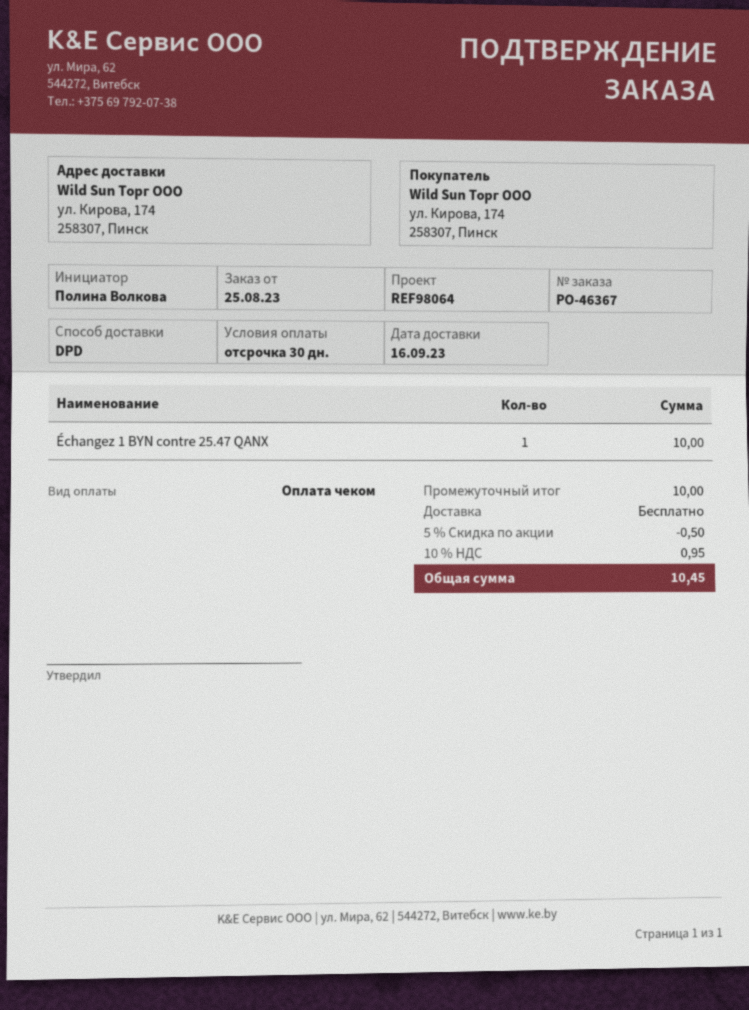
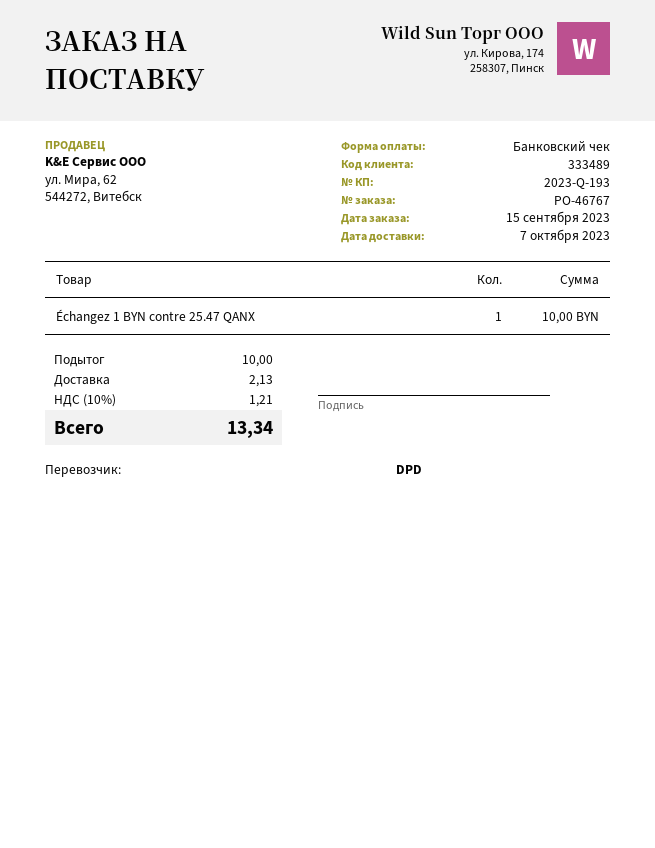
order number: PO-46367 -> PO-46767
order date: 2023-08-25 -> 2023-09-15
delivery date: 2023-09-16 -> 2023-10-07
discount: 5% = 0.50 -> none
shipping: 0.00 -> 2.13
tax: 10% = 0.95 -> 10% = 1.21
total: 10.45 -> 13.34

